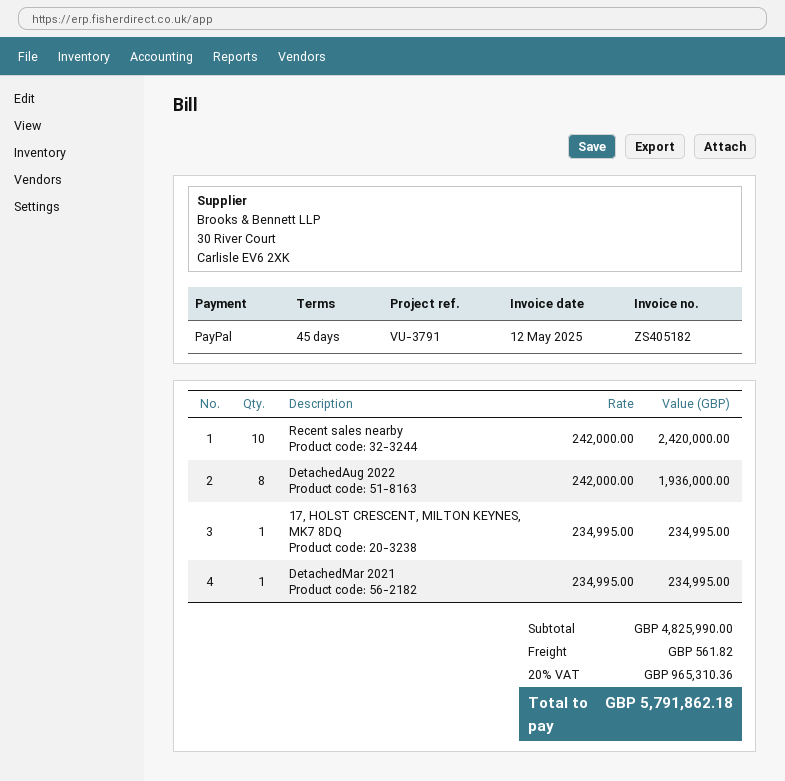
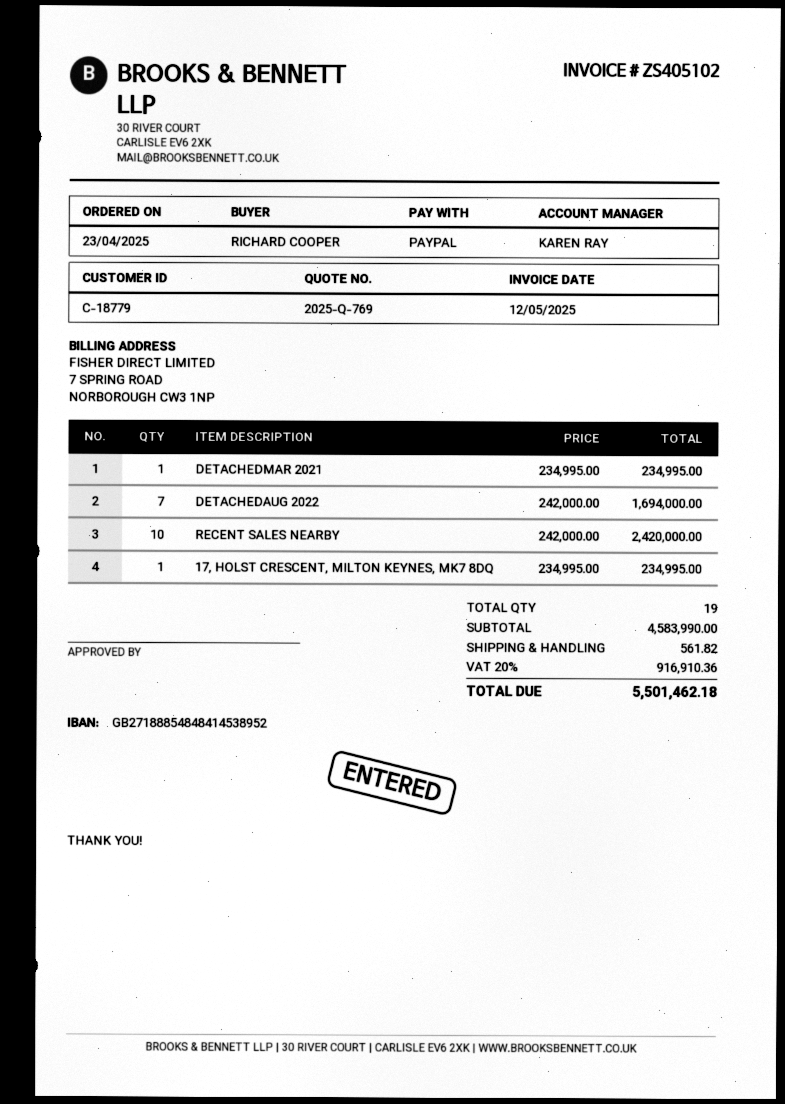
invoice number: ZS405182 -> ZS405102
DetachedAug 2022: 8 x 242000.00 = 1936000.00 -> 7 x 242000.00 = 1694000.00
subtotal: 4825990.00 -> 4583990.00
tax: 20% = 965310.36 -> 20% = 916910.36
total: 5791862.18 -> 5501462.18

